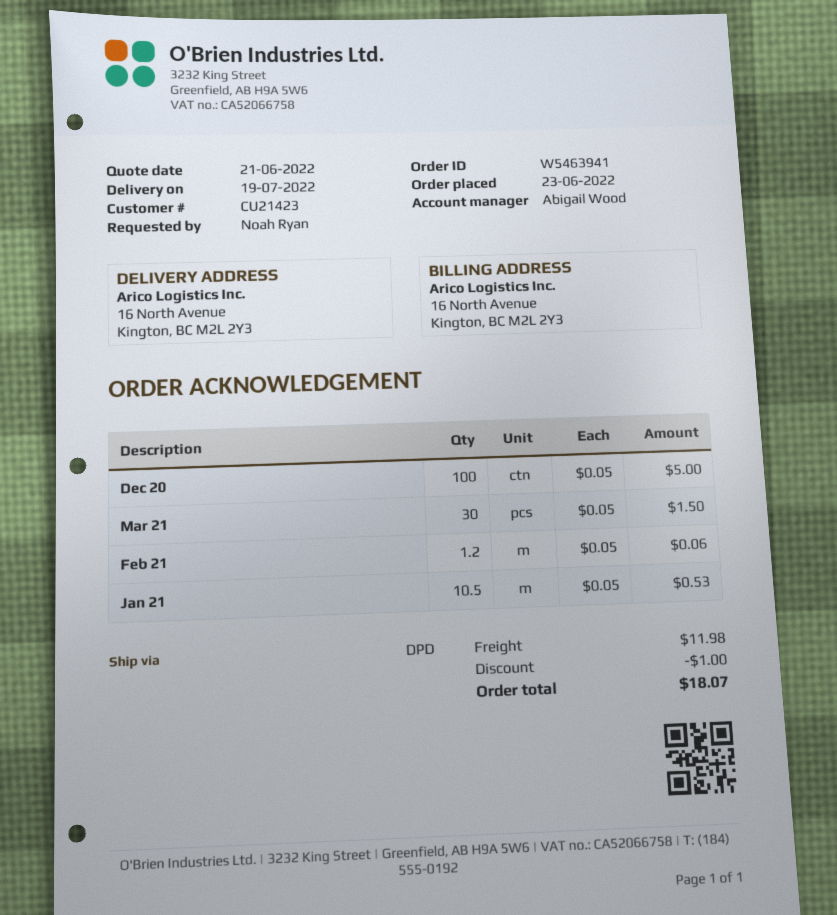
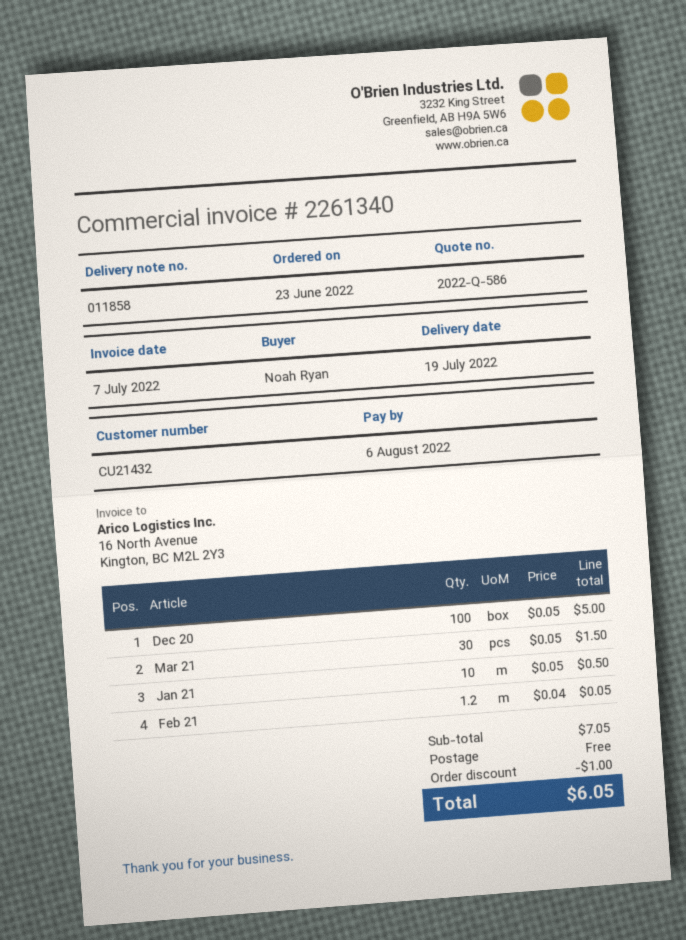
customer number: CU21423 -> CU21432
Feb 21: 1.2 x 0.05 = 0.06 -> 1.2 x 0.04 = 0.05
Jan 21: 10.5 x 0.05 = 0.53 -> 10 x 0.05 = 0.50
shipping: 11.98 -> 0.00
total: 18.07 -> 6.05

